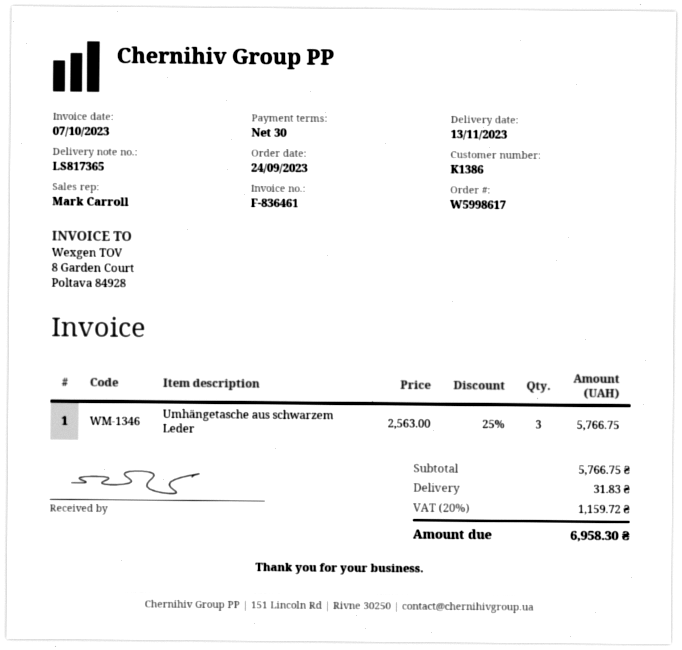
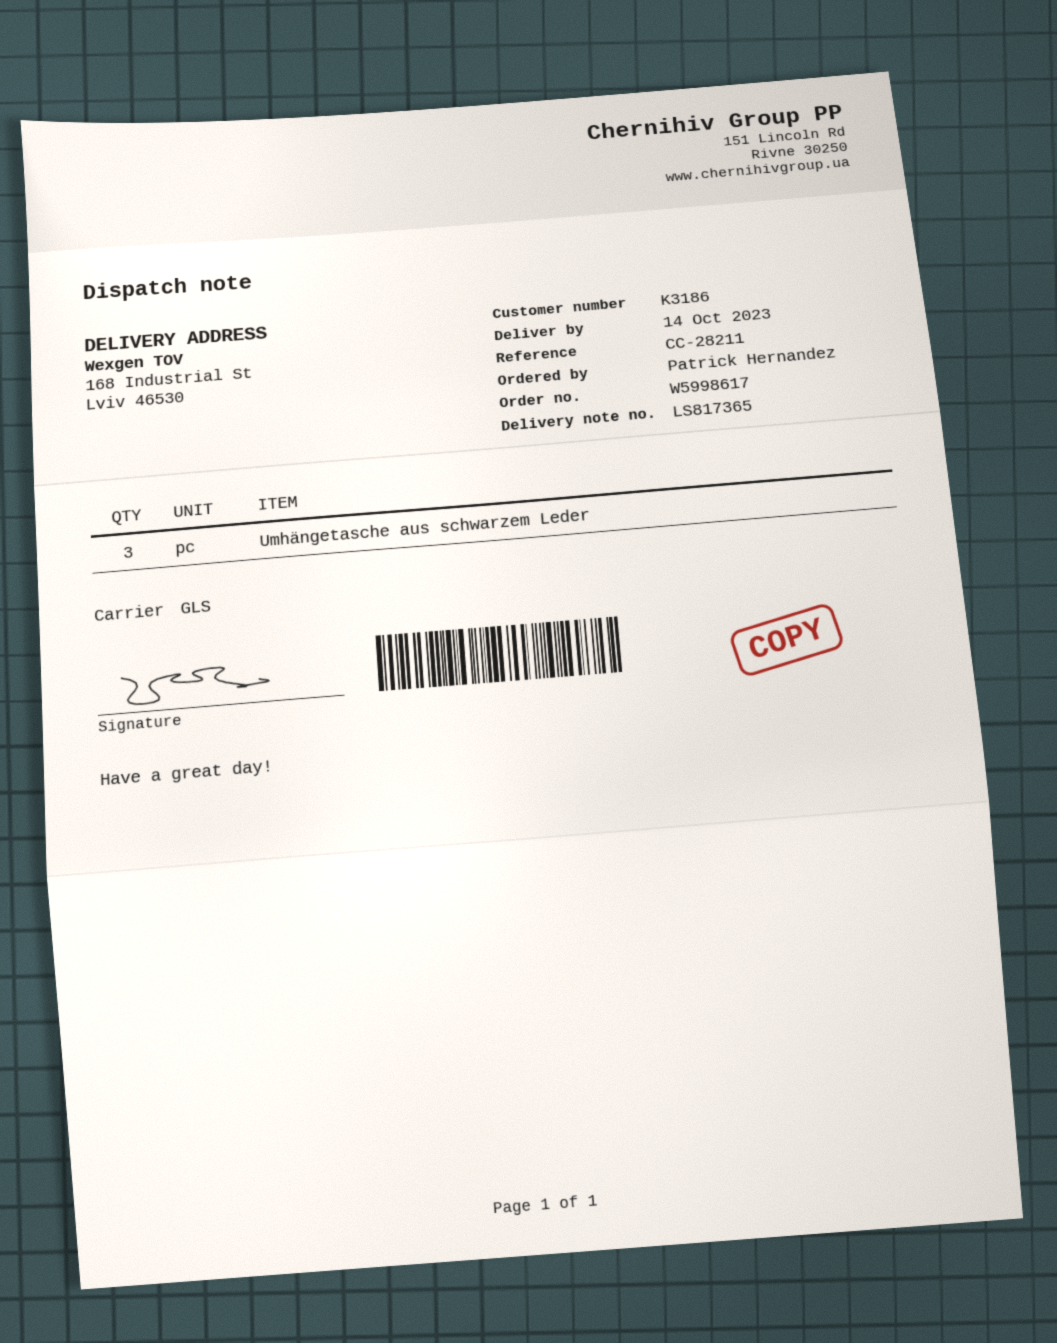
delivery date: 2023-11-13 -> 2023-10-14
customer number: K1386 -> K3186

